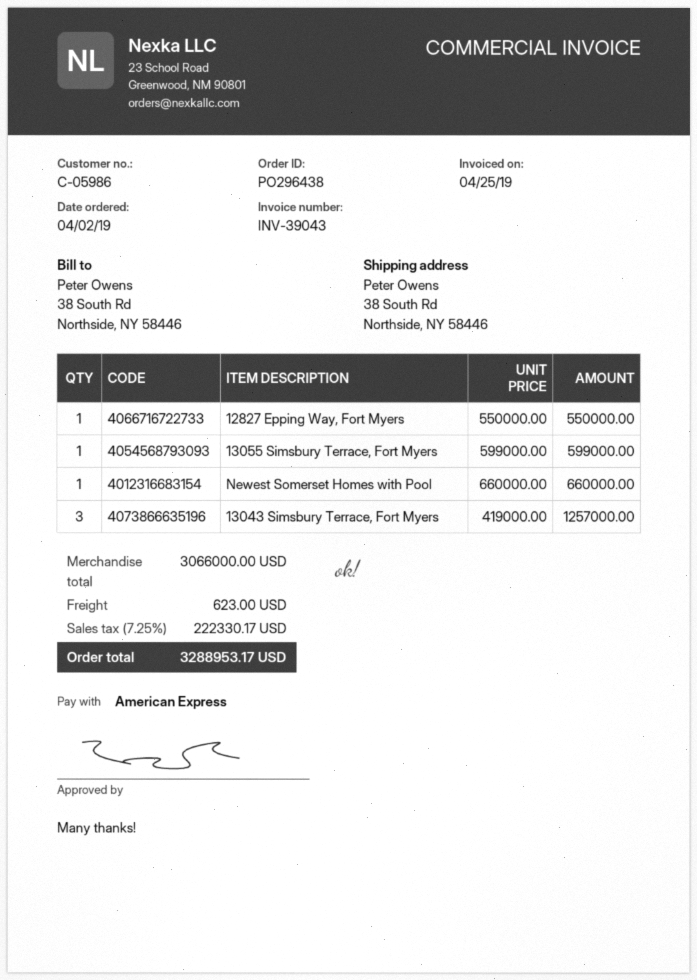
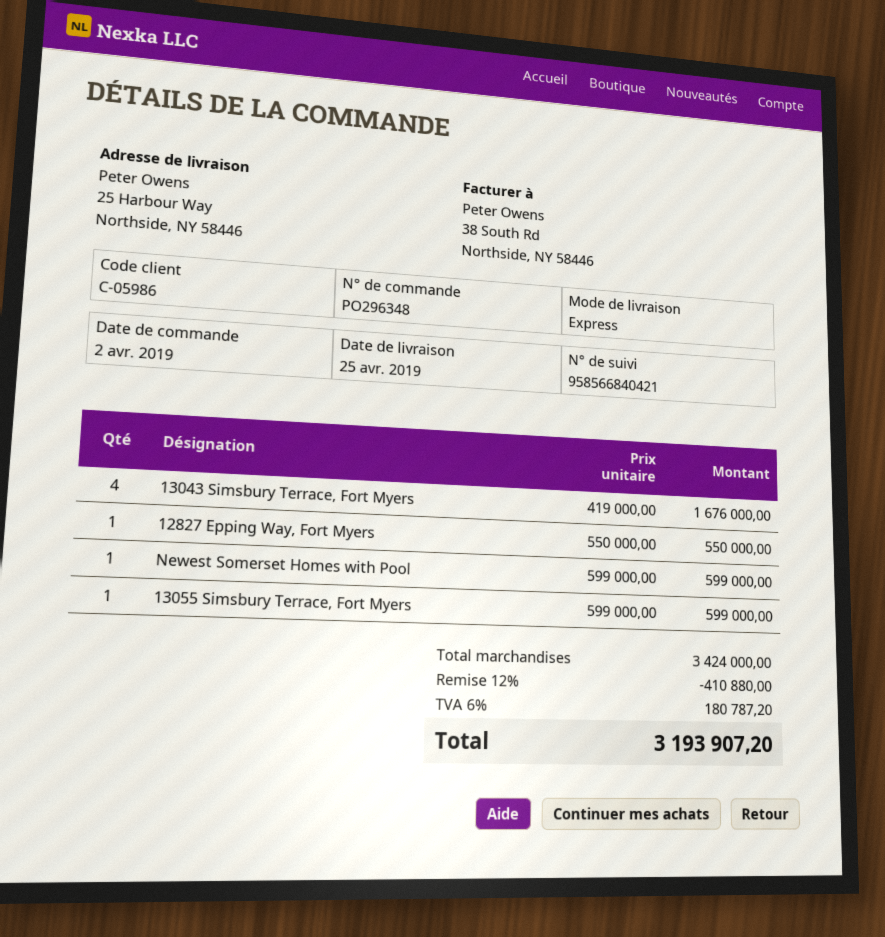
order number: PO296438 -> PO296348
ship to: 38 South Rd, Northside, NY 58446 -> 25 Harbour Way, Northside, NY 58446
Newest Somerset Homes with Pool: 1 x 660000.00 = 660000.00 -> 1 x 599000.00 = 599000.00
13043 Simsbury Terrace, Fort Myers: 3 x 419000.00 = 1257000.00 -> 4 x 419000.00 = 1676000.00
subtotal: 3066000.00 -> 3424000.00
discount: none -> 12% = 410880.00
shipping: 623.00 -> none
tax: 7.25% = 222330.17 -> 6% = 180787.20
total: 3288953.17 -> 3193907.20

